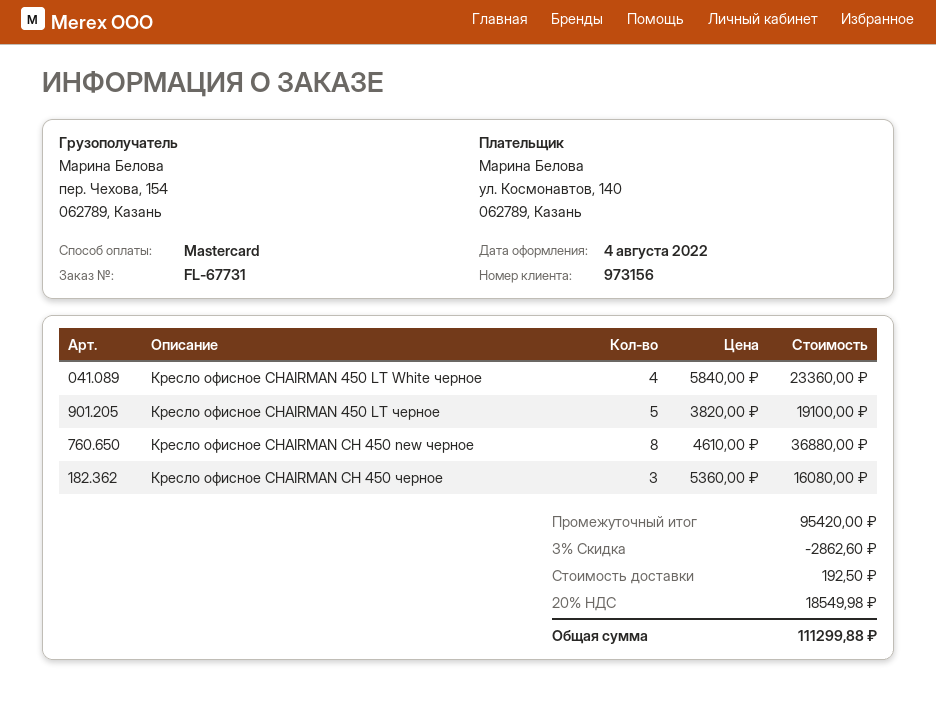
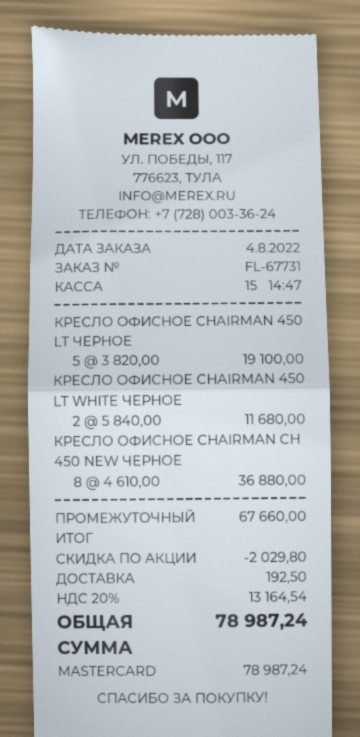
Кресло офисное CHAIRMAN 450 LT White черное: 4 x 5840.00 = 23360.00 -> 2 x 5840.00 = 11680.00
Кресло офисное CHAIRMAN CH 450 черное: 3 x 5360.00 = 16080.00 -> none
subtotal: 95420.00 -> 67660.00
discount: 2862.60 -> 2029.80
tax: 20% = 18549.98 -> 20% = 13164.54
total: 111299.88 -> 78987.24

